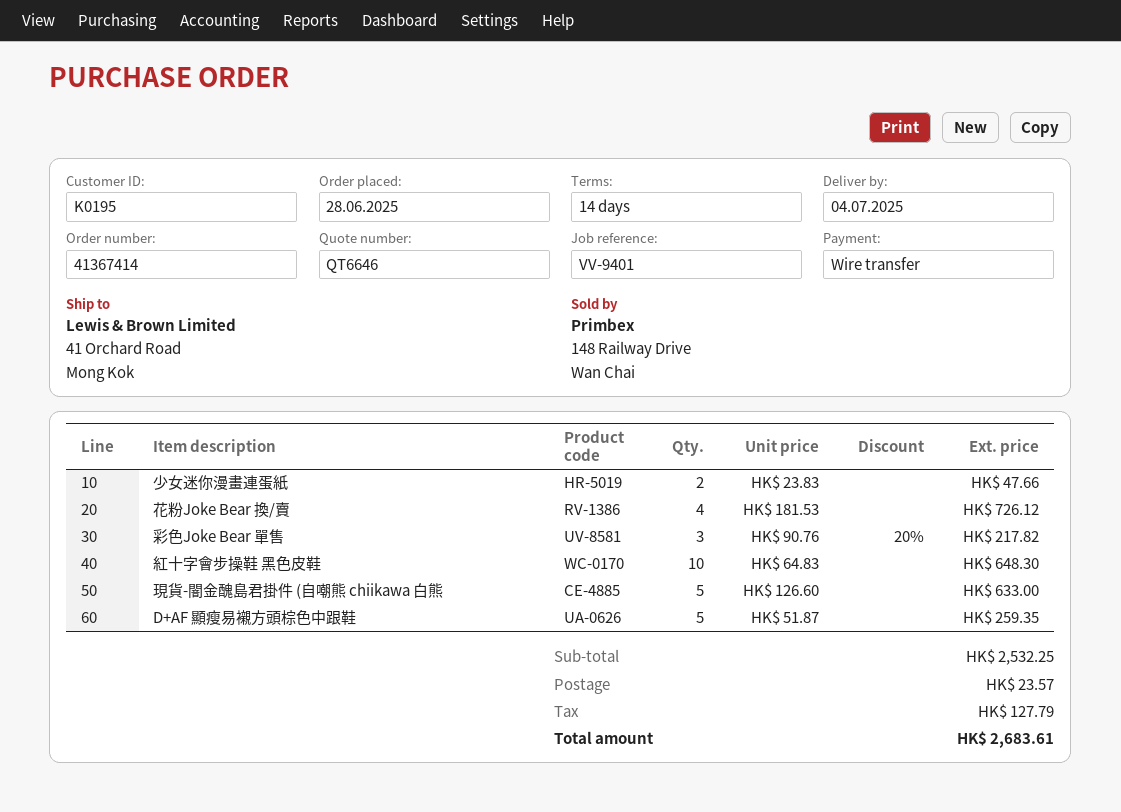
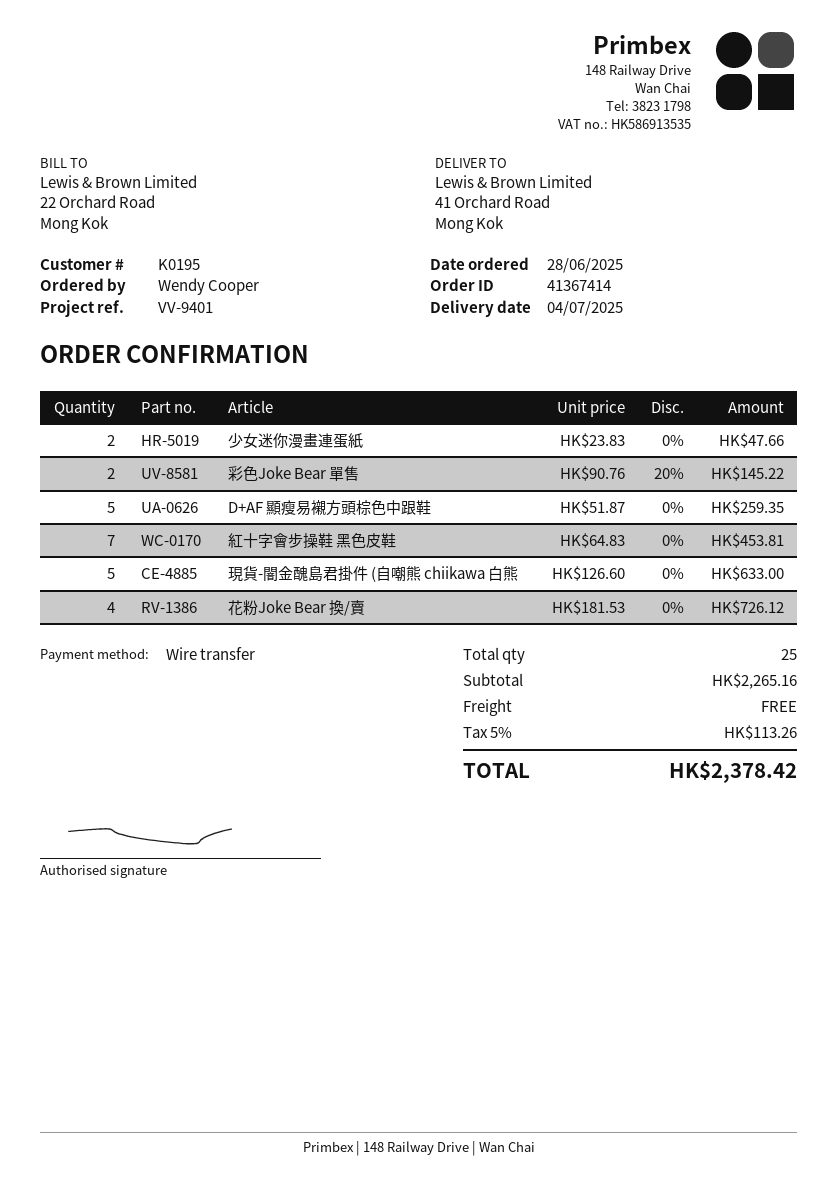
彩色Joke Bear 單售: 3 x 90.76 - 20% = 217.82 -> 2 x 90.76 - 20% = 145.22
紅十字會步操鞋 黑色皮鞋: 10 x 64.83 = 648.30 -> 7 x 64.83 = 453.81
subtotal: 2532.25 -> 2265.16
shipping: 23.57 -> 0.00
tax: 127.79 -> 113.26
total: 2683.61 -> 2378.42

